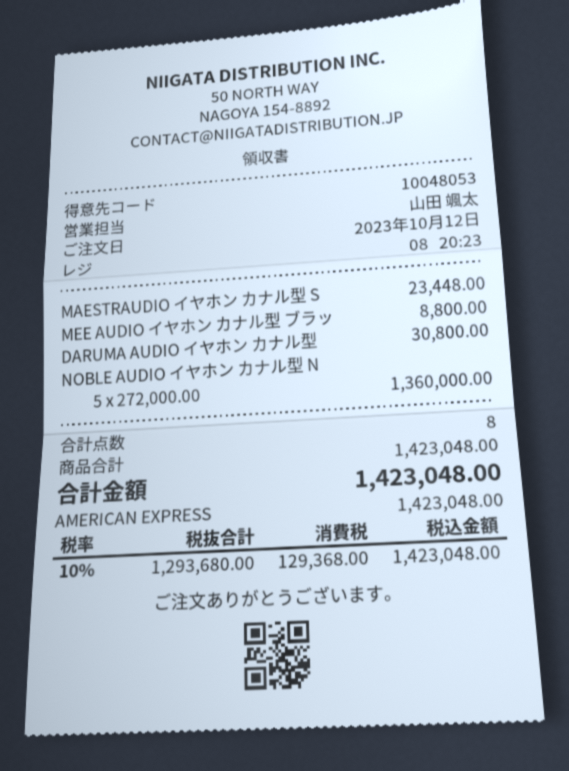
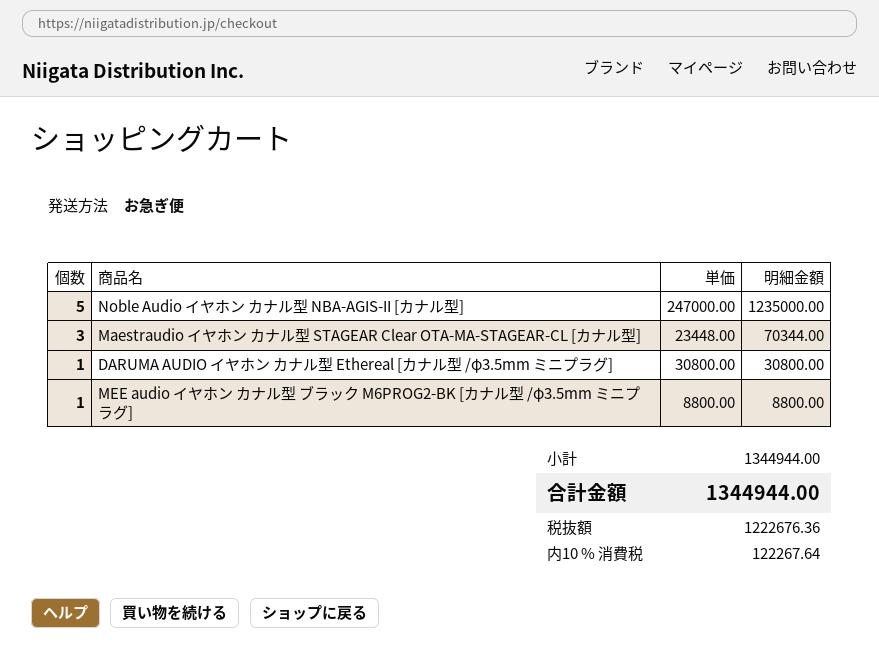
MAESTRAUDIO イヤホン カナル型 S: 1 x 23448.00 = 23448.00 -> 3 x 23448.00 = 70344.00
NOBLE AUDIO イヤホン カナル型 N: 5 x 272000.00 = 1360000.00 -> 5 x 247000.00 = 1235000.00
subtotal: 1423048.00 -> 1344944.00
net: 1293680.00 -> 1222676.36
tax: 10% = 129368.00 -> 10% = 122267.64
total: 1423048.00 -> 1344944.00

